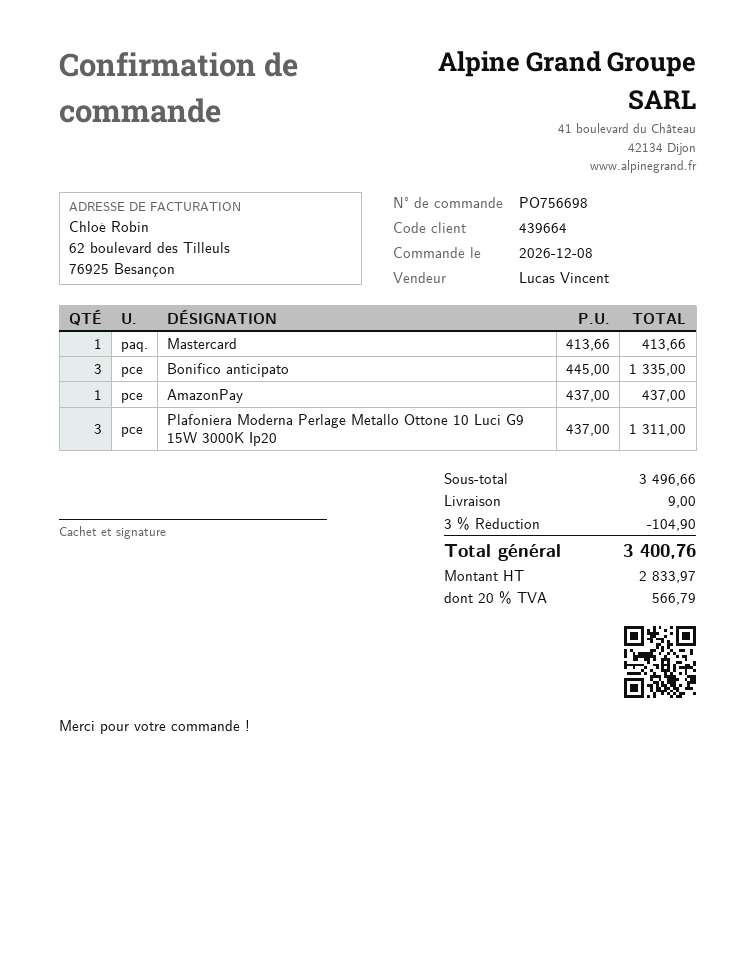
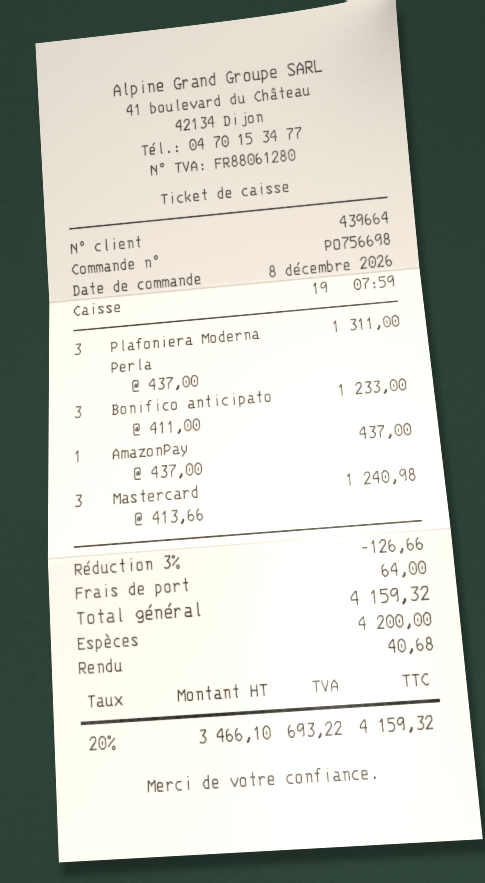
Mastercard: 1 x 413.66 = 413.66 -> 3 x 413.66 = 1240.98
Bonifico anticipato: 3 x 445.00 = 1335.00 -> 3 x 411.00 = 1233.00
discount: 3% = 104.90 -> 3% = 126.66
shipping: 9.00 -> 64.00
net: 2833.97 -> 3466.10
tax: 20% = 566.79 -> 20% = 693.22
total: 3400.76 -> 4159.32

